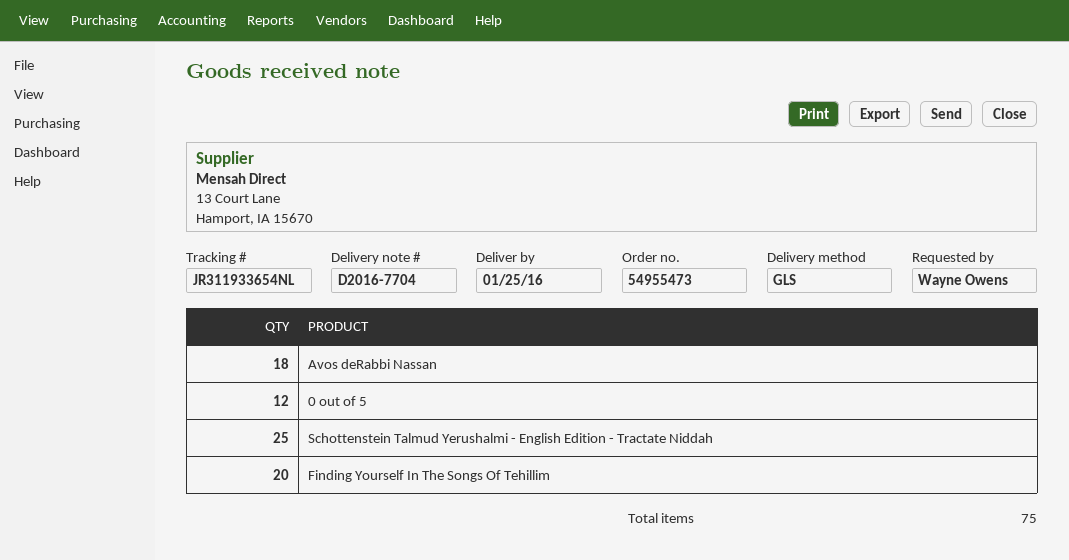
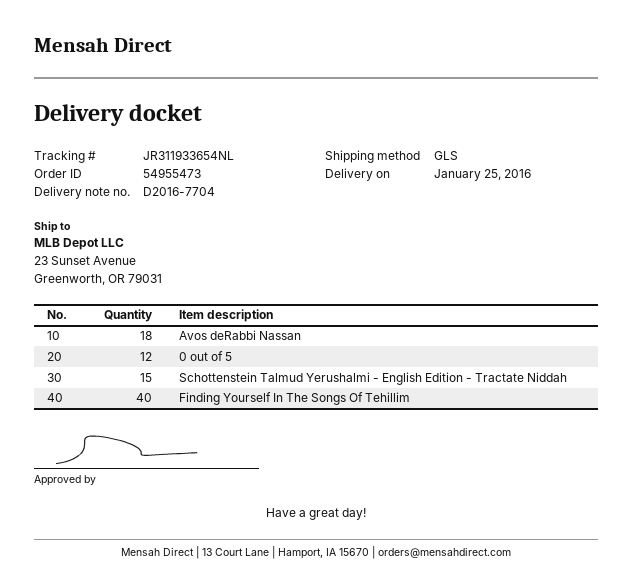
Schottenstein Talmud Yerushalmi - English Edition - Tractate Niddah: 25 -> 15
Finding Yourself In The Songs Of Tehillim: 20 -> 40

